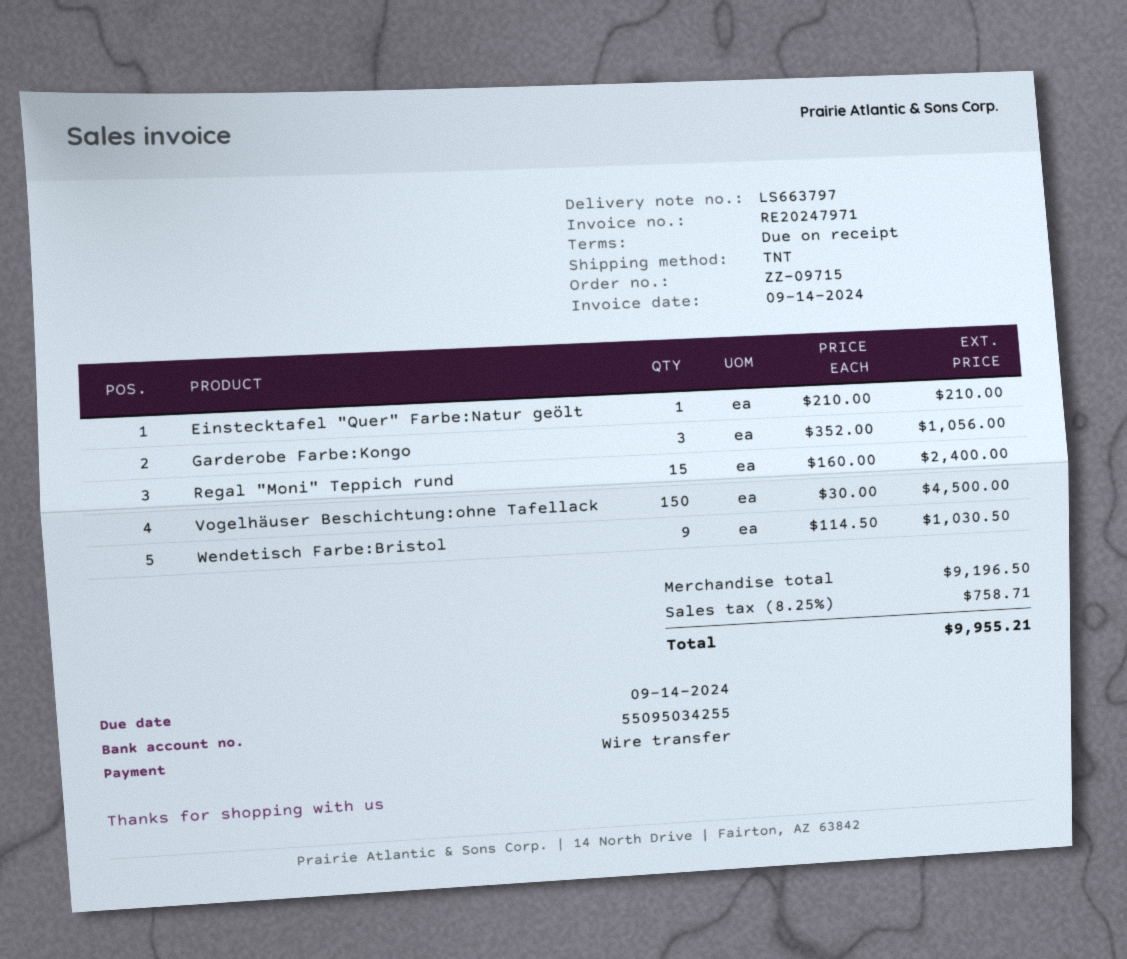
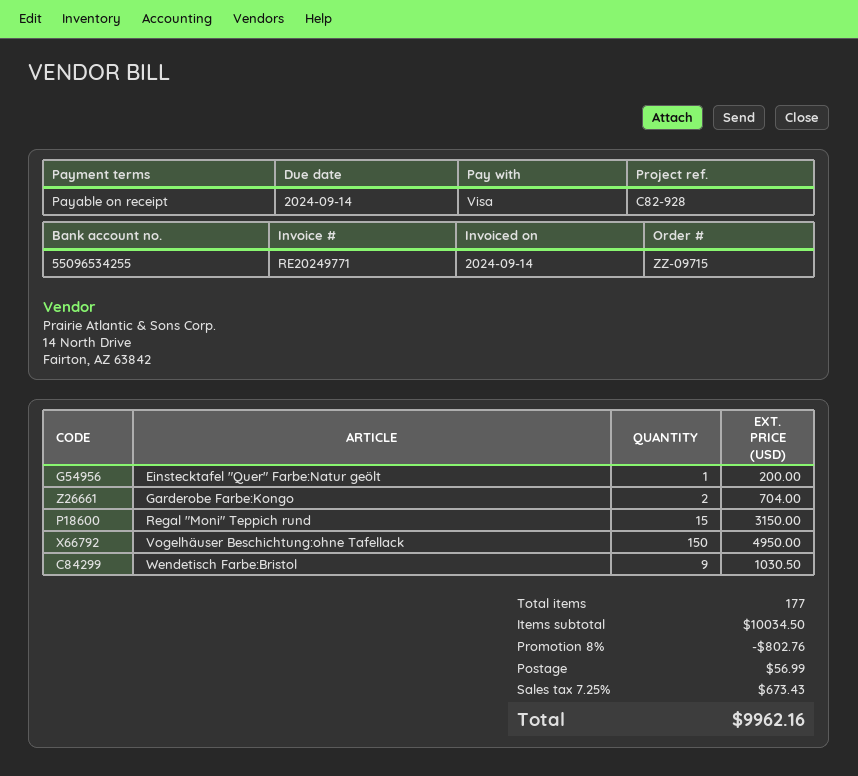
invoice number: RE20247971 -> RE20249771
payment method: bank transfer -> Visa
bank account: 55095034255 -> 55096534255
Einstecktafel "Quer" Farbe:Natur geölt: 1 for 210.00 -> 1 for 200.00
Garderobe Farbe:Kongo: 3 for 1056.00 -> 2 for 704.00
Regal "Moni" Teppich rund: 15 for 2400.00 -> 15 for 3150.00
Vogelhäuser Beschichtung:ohne Tafellack: 150 for 4500.00 -> 150 for 4950.00
subtotal: 9196.50 -> 10034.50
discount: none -> 8% = 802.76
shipping: none -> 56.99
tax: 8.25% = 758.71 -> 7.25% = 673.43
total: 9955.21 -> 9962.16

